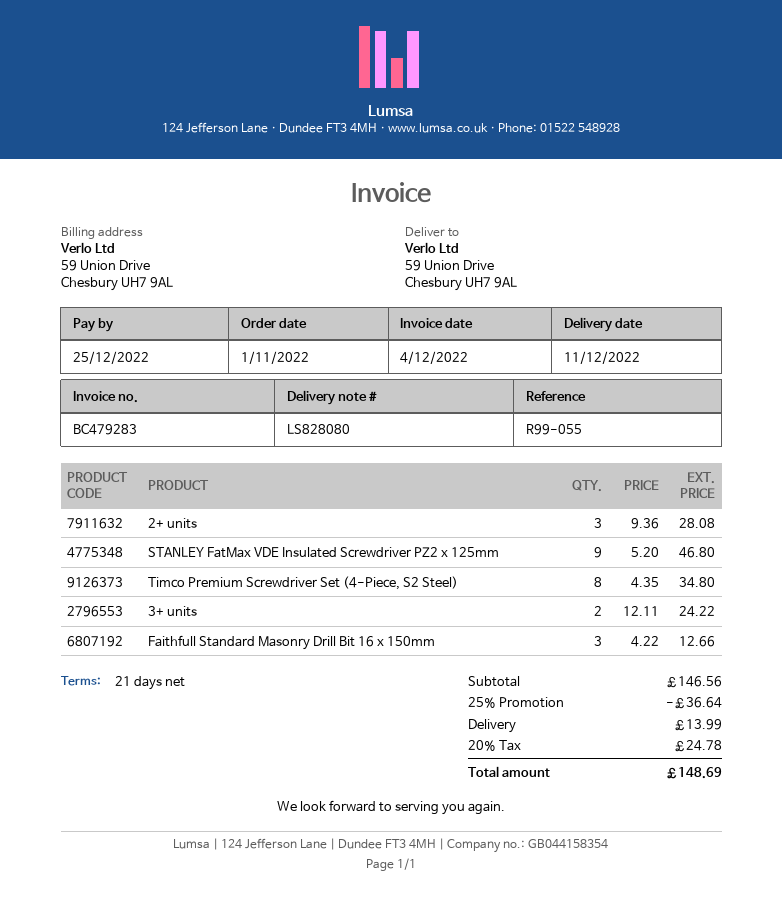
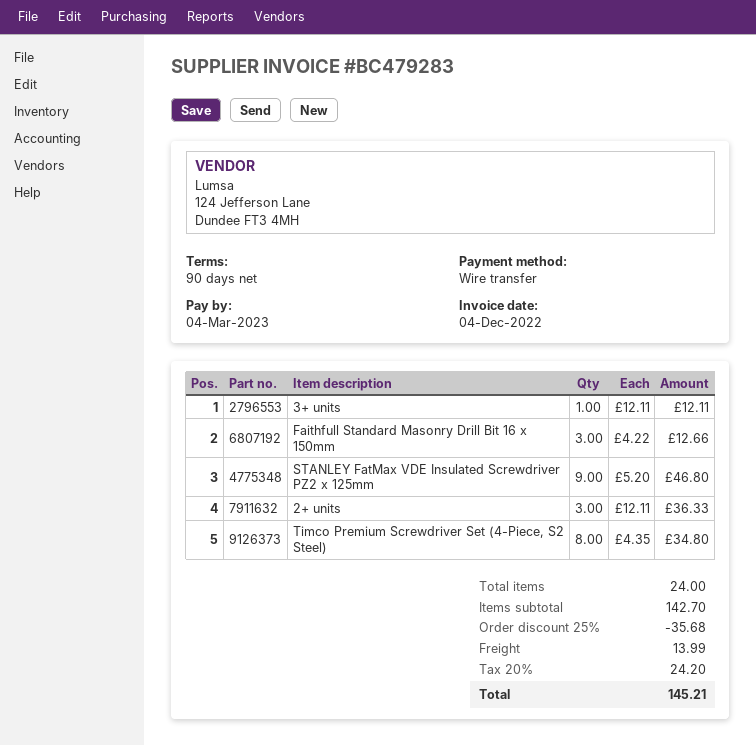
payment terms: 21 days -> 90 days
due date: 2022-12-25 -> 2023-03-04
2+ units: 3 x 9.36 = 28.08 -> 3 x 12.11 = 36.33
3+ units: 2 x 12.11 = 24.22 -> 1 x 12.11 = 12.11
subtotal: 146.56 -> 142.70
discount: 25% = 36.64 -> 25% = 35.68
tax: 20% = 24.78 -> 20% = 24.20
total: 148.69 -> 145.21

